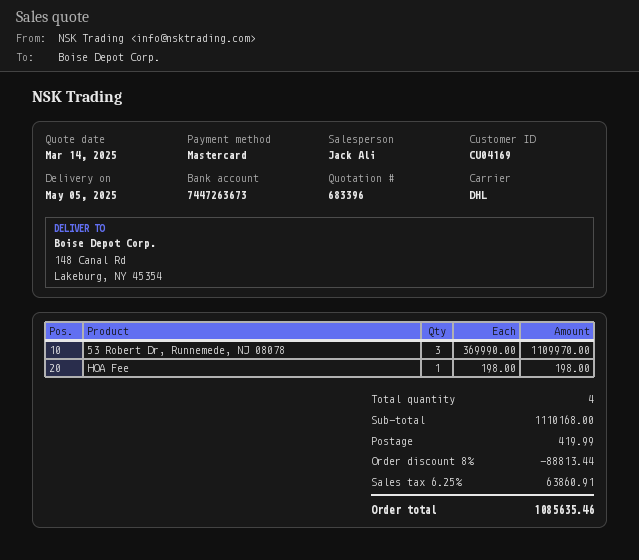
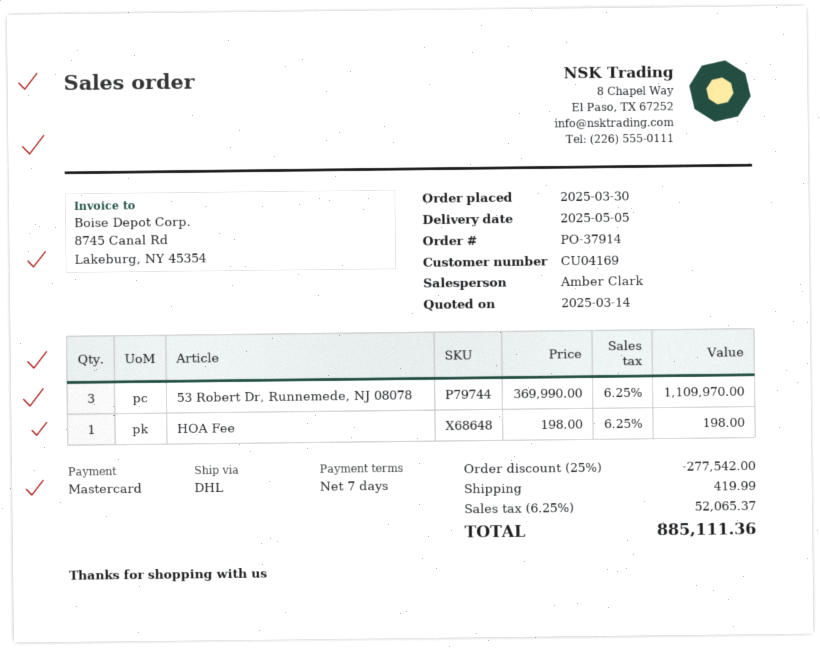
sales rep: Jack Ali -> Amber Clark
discount: 8% = 88813.44 -> 25% = 277542.00
tax: 6.25% = 63860.91 -> 6.25% = 52065.37
total: 1085635.46 -> 885111.36

